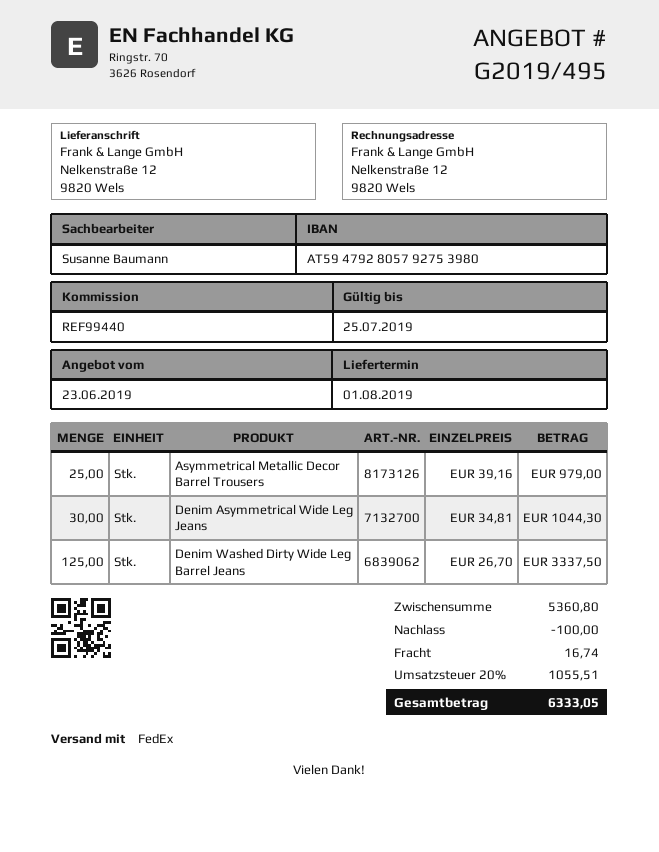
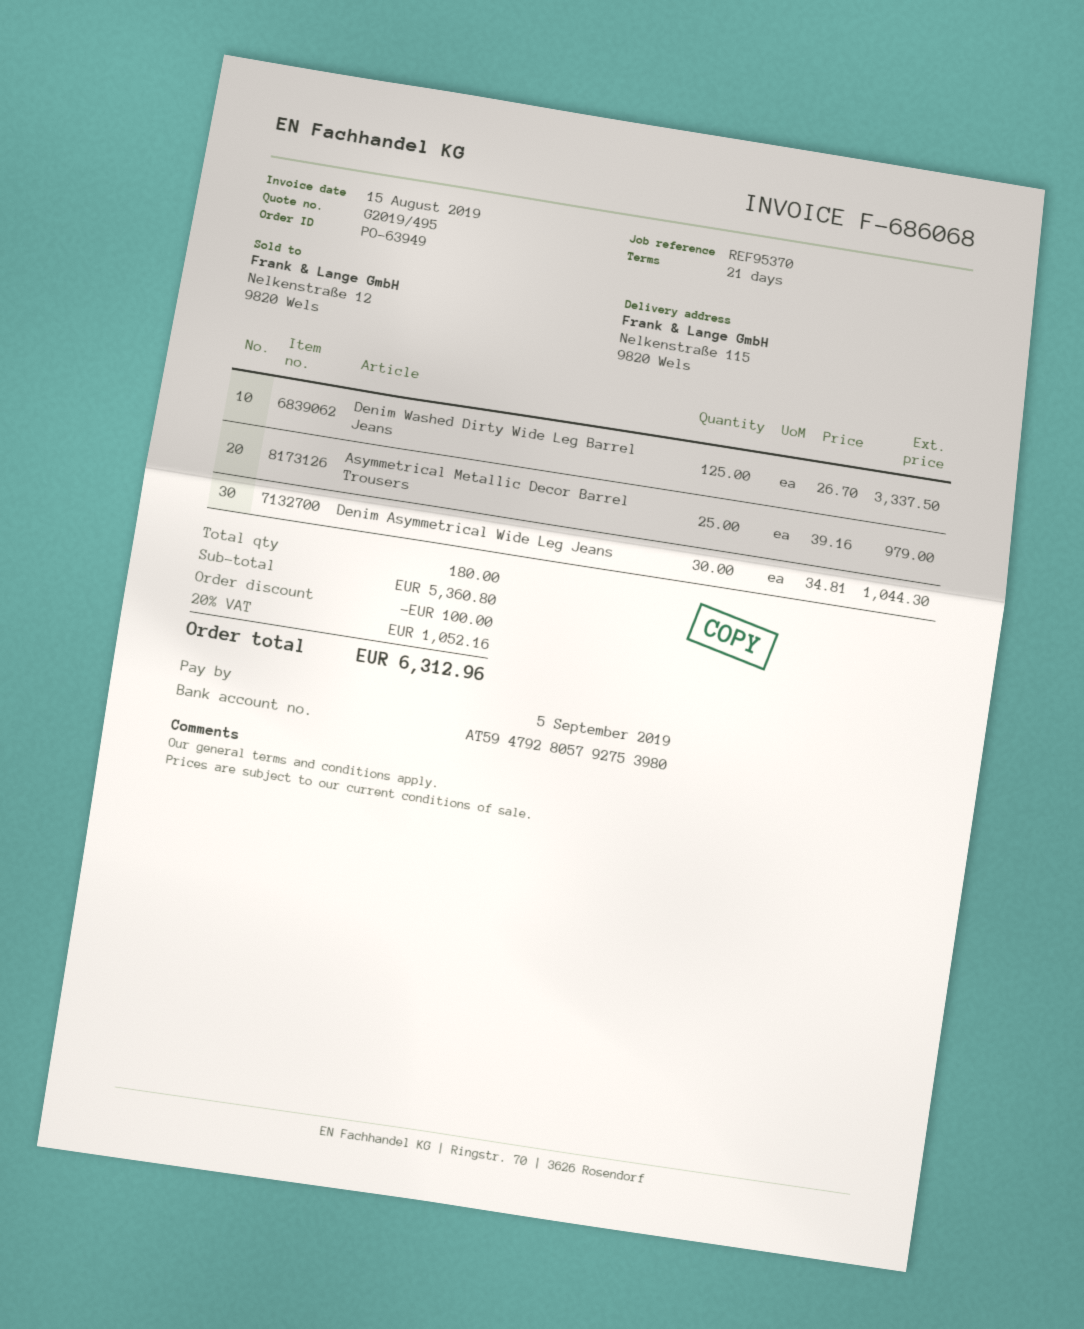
reference: REF99440 -> REF95370
ship to: Nelkenstraße 12, 9820 Wels -> Nelkenstraße 115, 9820 Wels
shipping: 16.74 -> none
tax: 20% = 1055.51 -> 20% = 1052.16
total: 6333.05 -> 6312.96

